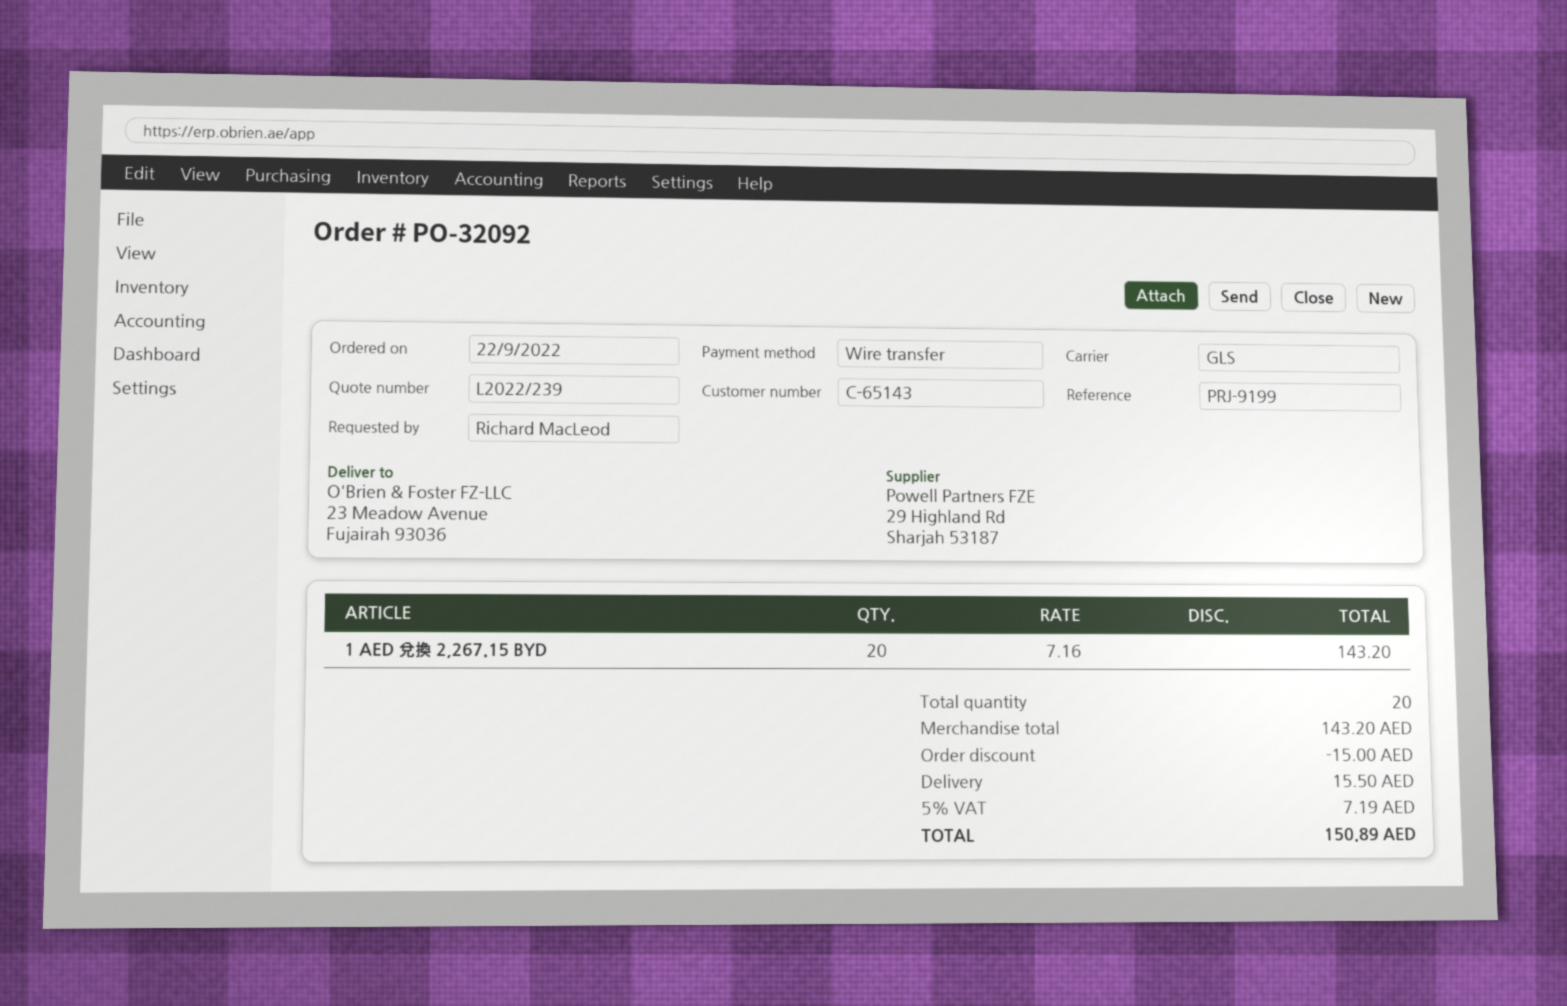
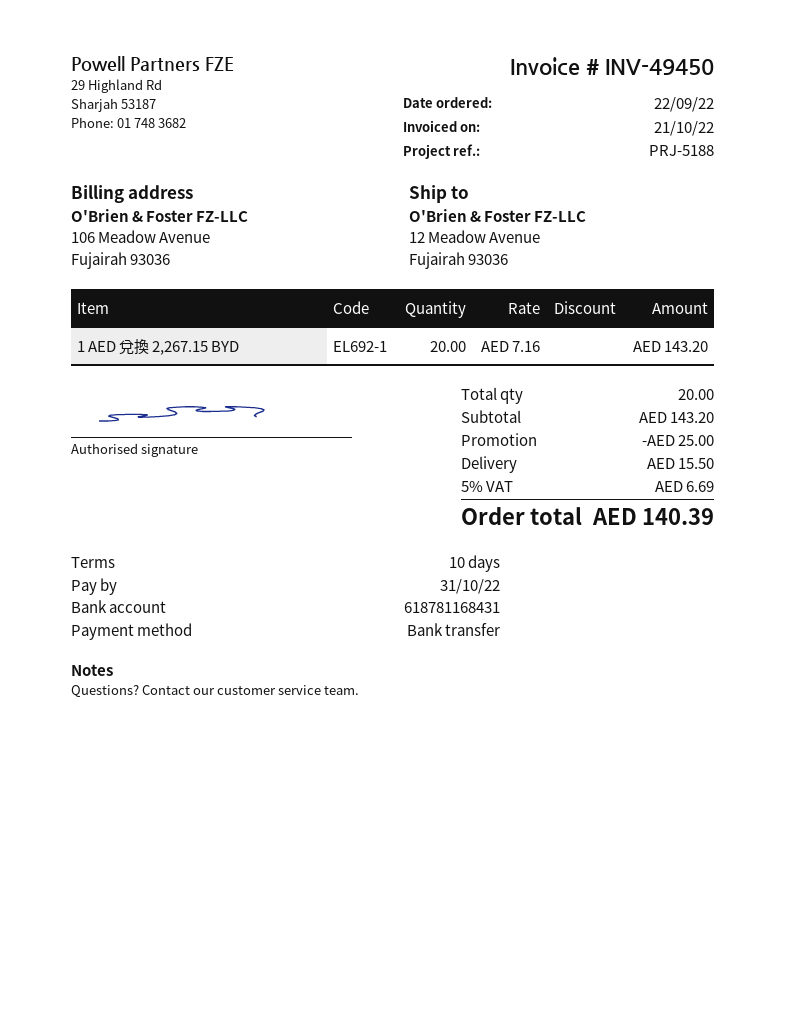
reference: PRJ-9199 -> PRJ-5188
ship to: 23 Meadow Avenue, Fujairah 93036 -> 12 Meadow Avenue, Fujairah 93036
discount: 15.00 -> 25.00
tax: 5% = 7.19 -> 5% = 6.69
total: 150.89 -> 140.39

